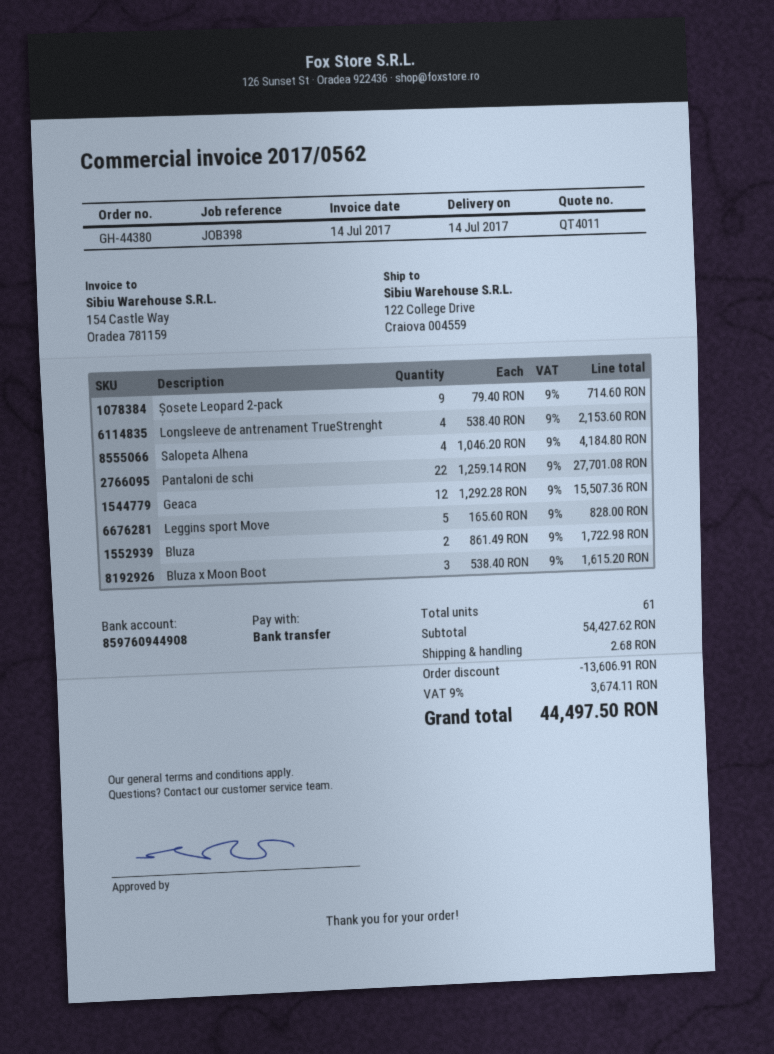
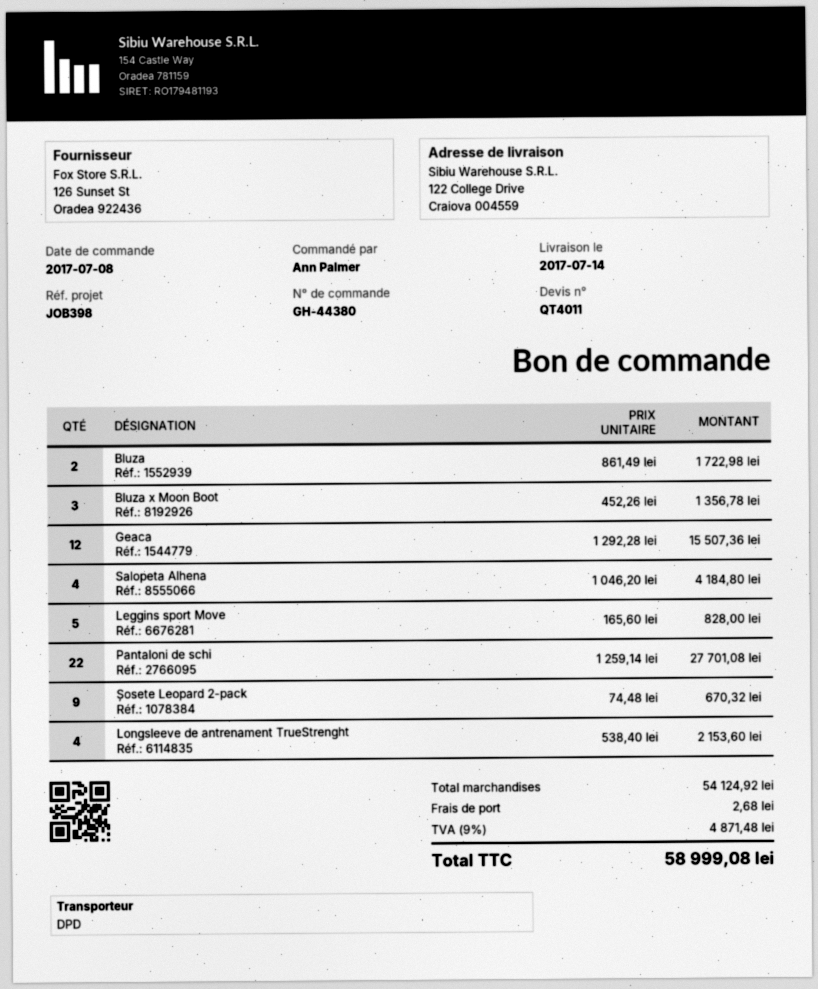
Șosete Leopard 2-pack: 9 x 79.40 = 714.60 -> 9 x 74.48 = 670.32
Bluza x Moon Boot: 3 x 538.40 = 1615.20 -> 3 x 452.26 = 1356.78
subtotal: 54427.62 -> 54124.92
discount: 13606.91 -> none
tax: 9% = 3674.11 -> 9% = 4871.48
total: 44497.50 -> 58999.08

